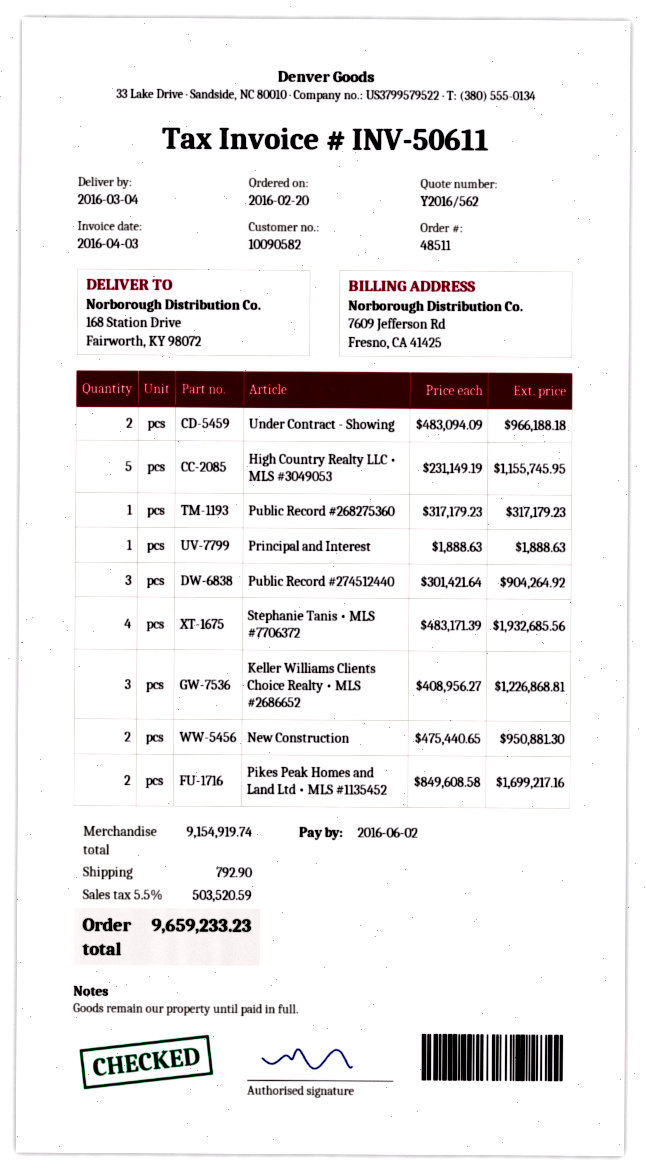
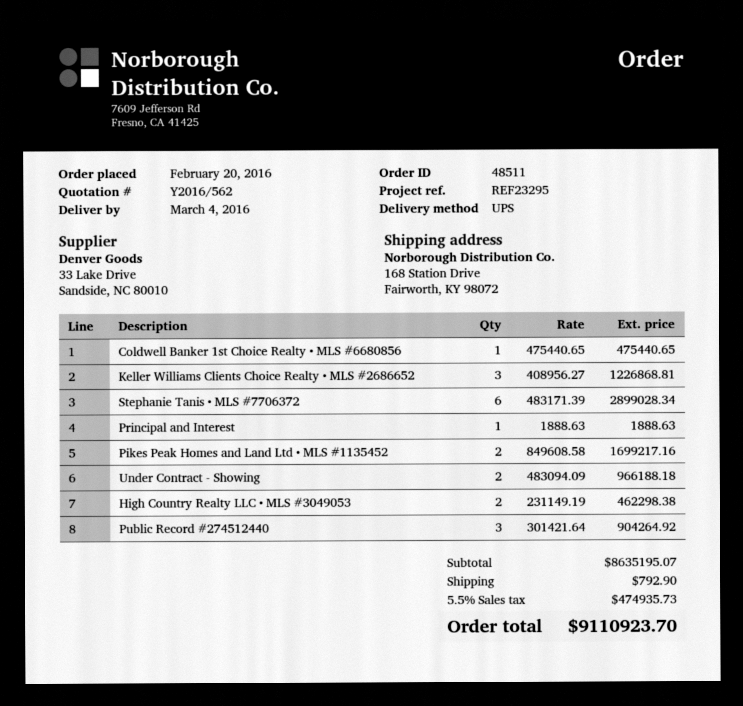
High Country Realty LLC • MLS #3049053: 5 x 231149.19 = 1155745.95 -> 2 x 231149.19 = 462298.38
Public Record #268275360: 1 x 317179.23 = 317179.23 -> none
Stephanie Tanis • MLS #7706372: 4 x 483171.39 = 1932685.56 -> 6 x 483171.39 = 2899028.34
New Construction: 2 x 475440.65 = 950881.30 -> none
Coldwell Banker 1st Choice Realty • MLS #6680856: none -> 1 x 475440.65 = 475440.65
subtotal: 9154919.74 -> 8635195.07
tax: 5.5% = 503520.59 -> 5.5% = 474935.73
total: 9659233.23 -> 9110923.70

